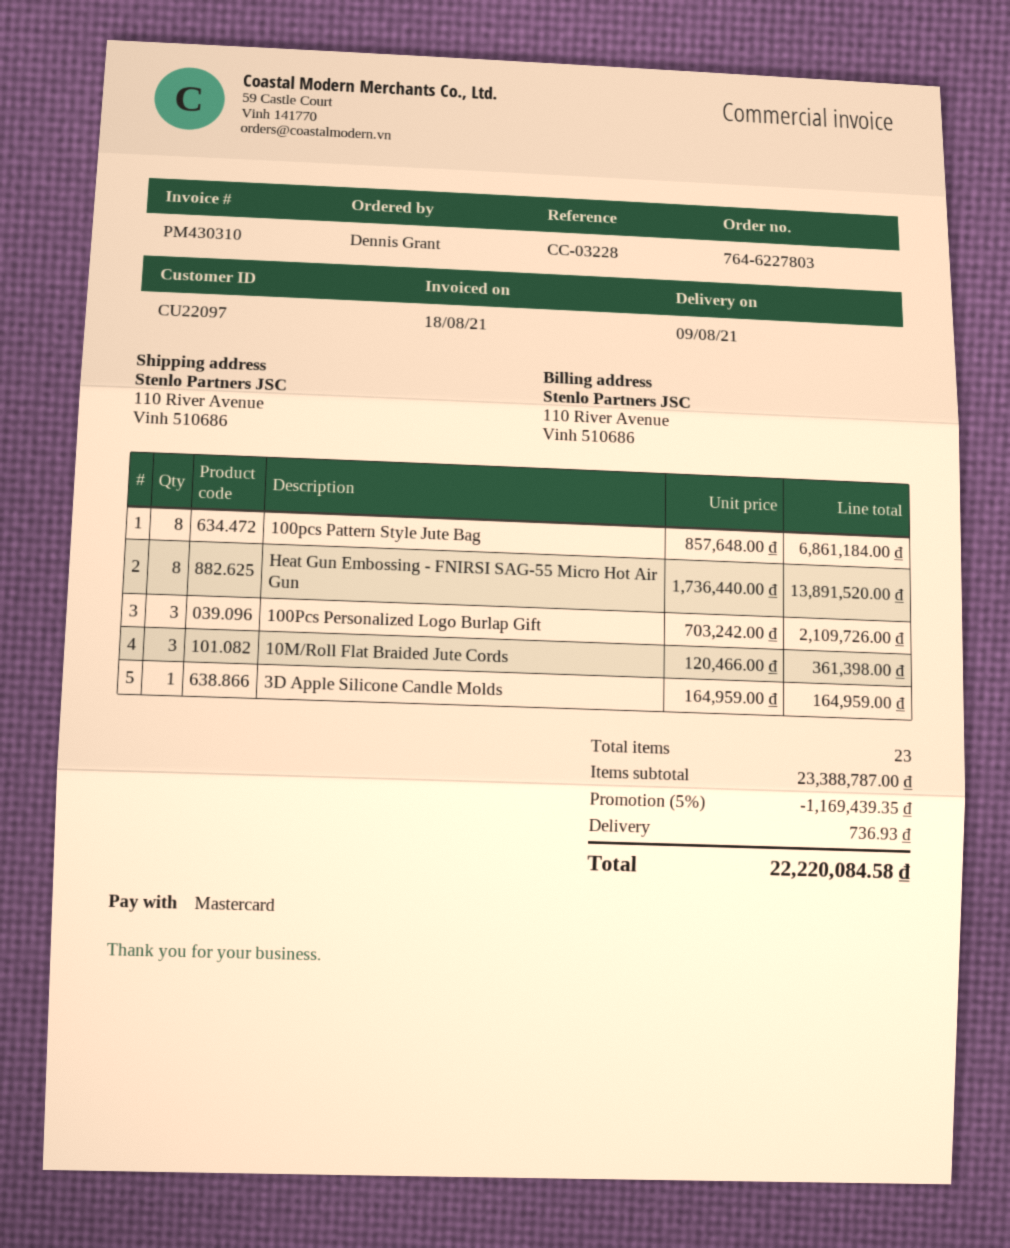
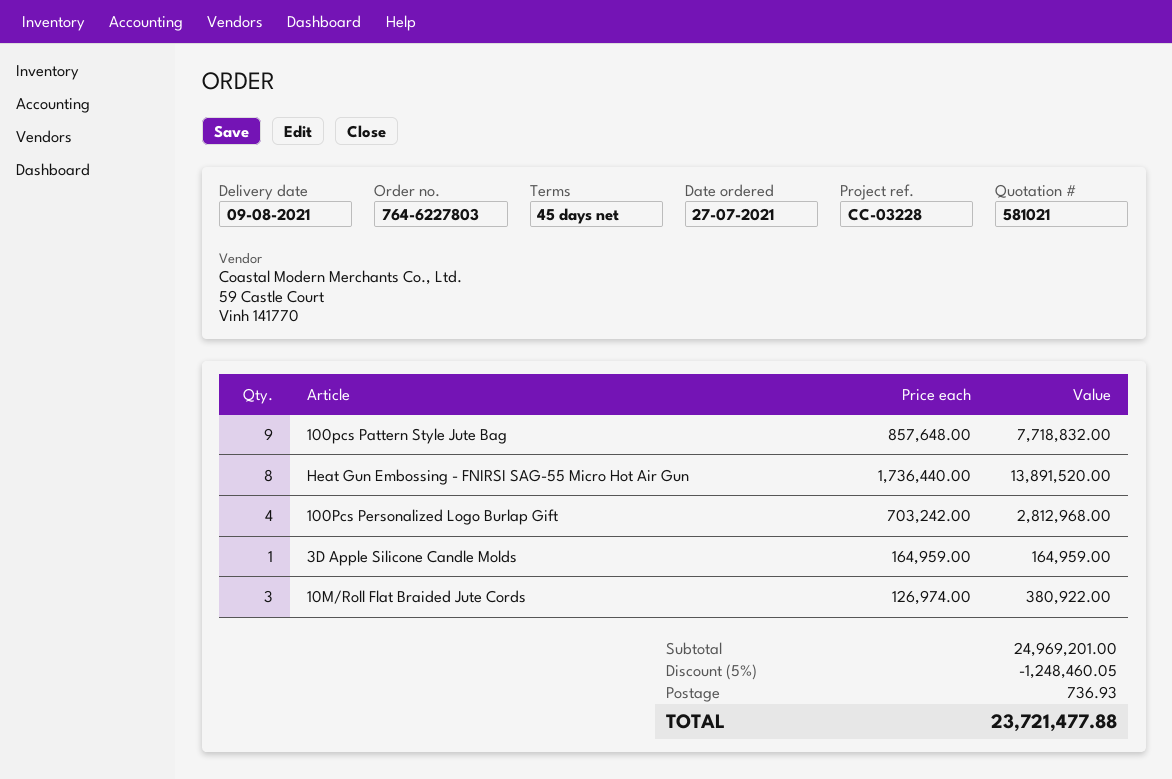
100pcs Pattern Style Jute Bag: 8 x 857648.00 = 6861184.00 -> 9 x 857648.00 = 7718832.00
100Pcs Personalized Logo Burlap Gift: 3 x 703242.00 = 2109726.00 -> 4 x 703242.00 = 2812968.00
10M/Roll Flat Braided Jute Cords: 3 x 120466.00 = 361398.00 -> 3 x 126974.00 = 380922.00
subtotal: 23388787.00 -> 24969201.00
discount: 5% = 1169439.35 -> 5% = 1248460.05
total: 22220084.58 -> 23721477.88

